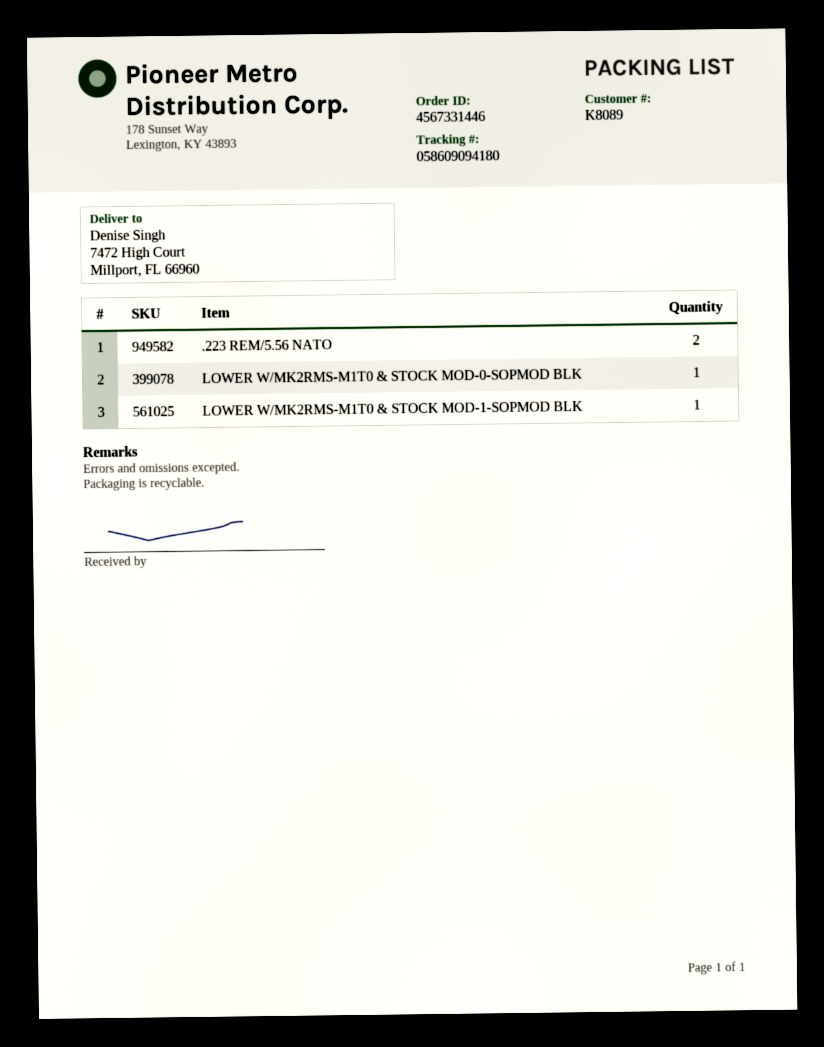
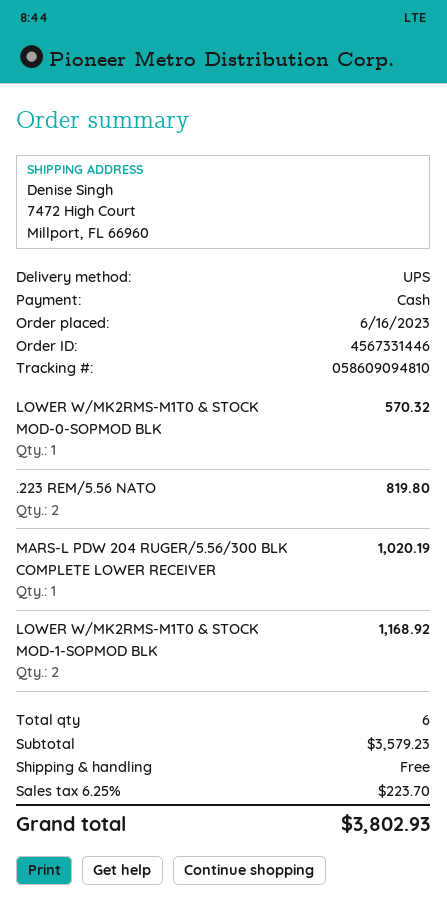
tracking number: 058609094180 -> 058609094810
LOWER W/MK2RMS-M1T0 & STOCK MOD-1-SOPMOD BLK: 1 -> 2
MARS-L PDW 204 RUGER/5.56/300 BLK COMPLETE LOWER RECEIVER: none -> 1

